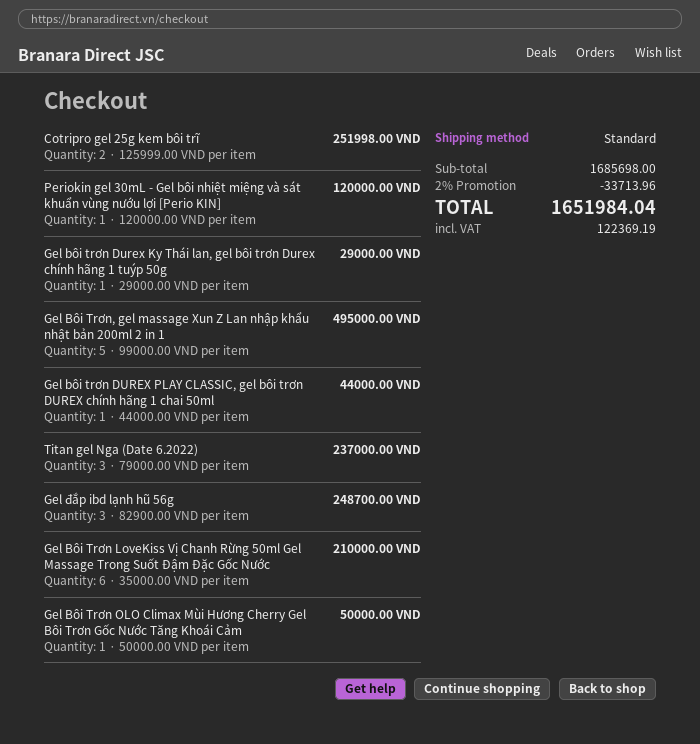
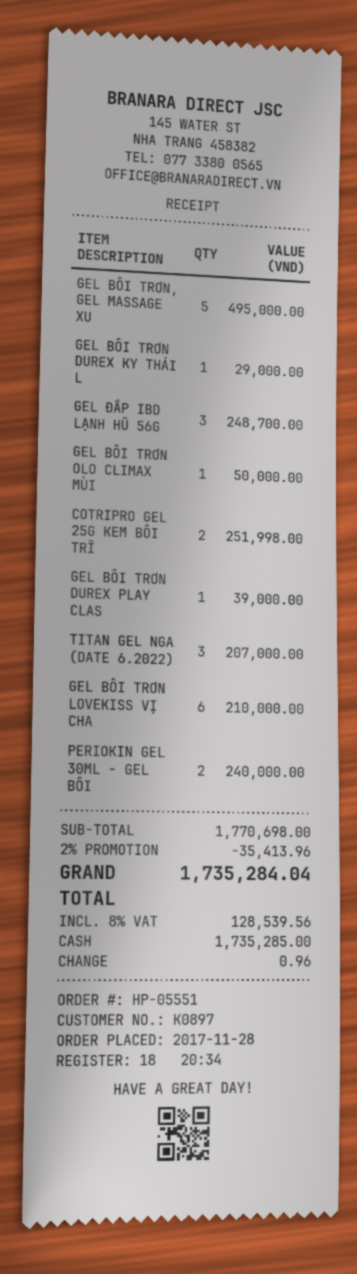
Periokin gel 30mL - Gel bôi nhiệt miệng và sát khuẩn vùng nướu lợi [Perio KIN]: 1 for 120000.00 -> 2 for 240000.00
Gel bôi trơn DUREX PLAY CLASSIC, gel bôi trơn DUREX chính hãng 1 chai 50ml: 1 for 44000.00 -> 1 for 39000.00
Titan gel Nga (Date 6.2022): 3 for 237000.00 -> 3 for 207000.00
subtotal: 1685698.00 -> 1770698.00
discount: 2% = 33713.96 -> 2% = 35413.96
tax: 122369.19 -> 128539.56
total: 1651984.04 -> 1735284.04

